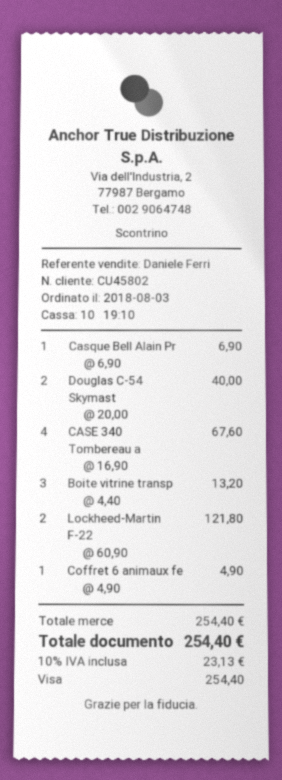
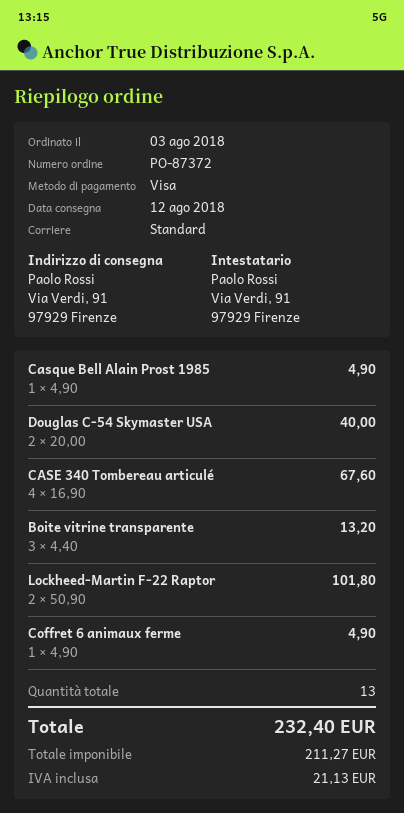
Casque Bell Alain Pr: 1 x 6.90 = 6.90 -> 1 x 4.90 = 4.90
Lockheed-Martin F-22: 2 x 60.90 = 121.80 -> 2 x 50.90 = 101.80
tax: 23.13 -> 21.13
total: 254.40 -> 232.40

